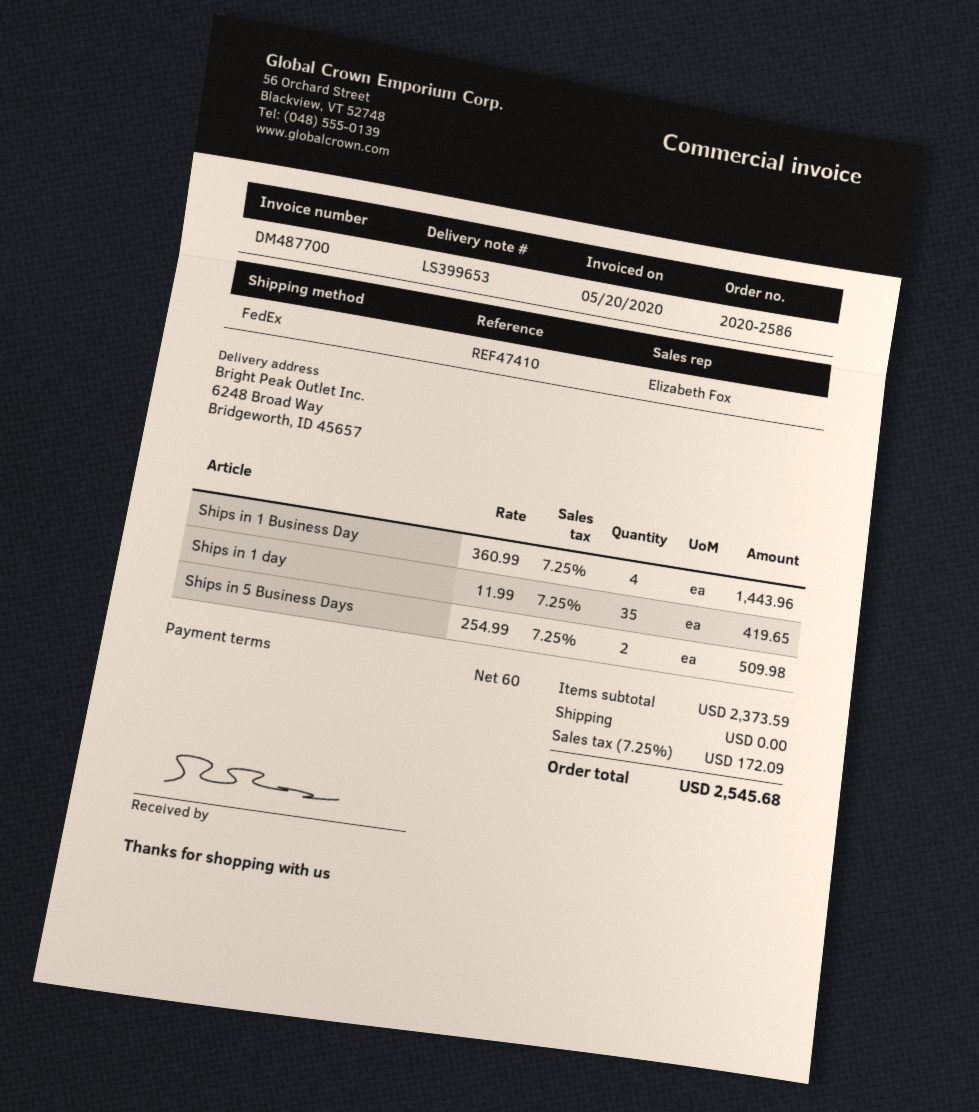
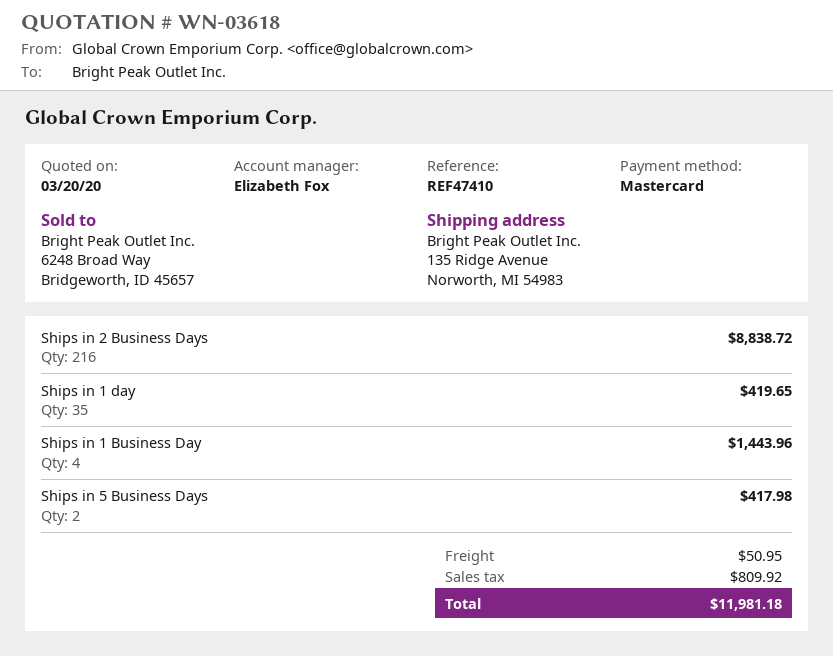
ship to: 6248 Broad Way, Bridgeworth, ID 45657 -> 135 Ridge Avenue, Norworth, MI 54983
Ships in 5 Business Days: 2 for 509.98 -> 2 for 417.98
Ships in 2 Business Days: none -> 216 for 8838.72
shipping: 0.00 -> 50.95
tax: 172.09 -> 809.92
total: 2545.68 -> 11981.18

